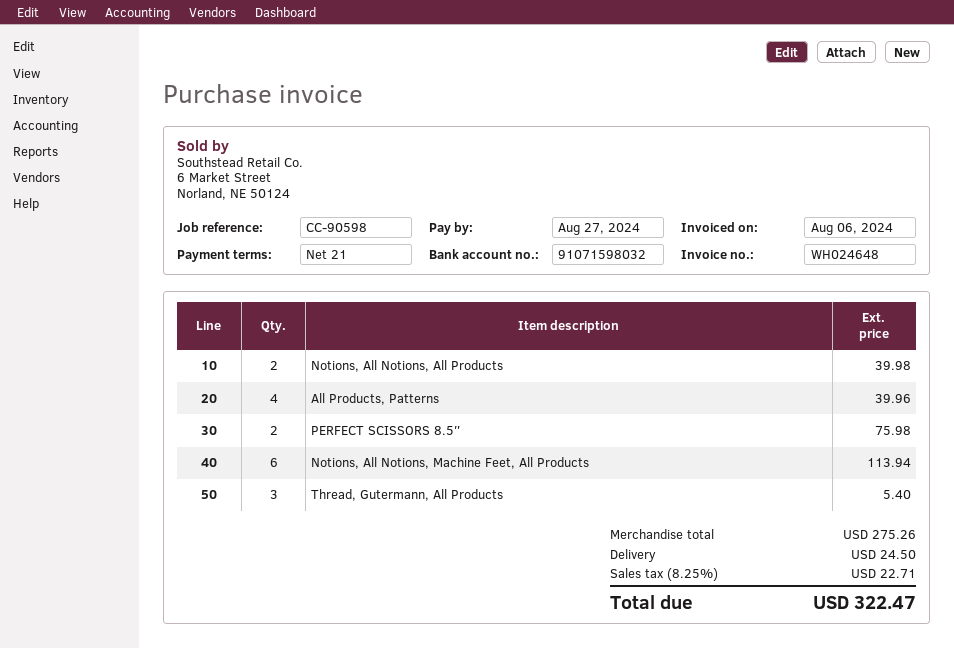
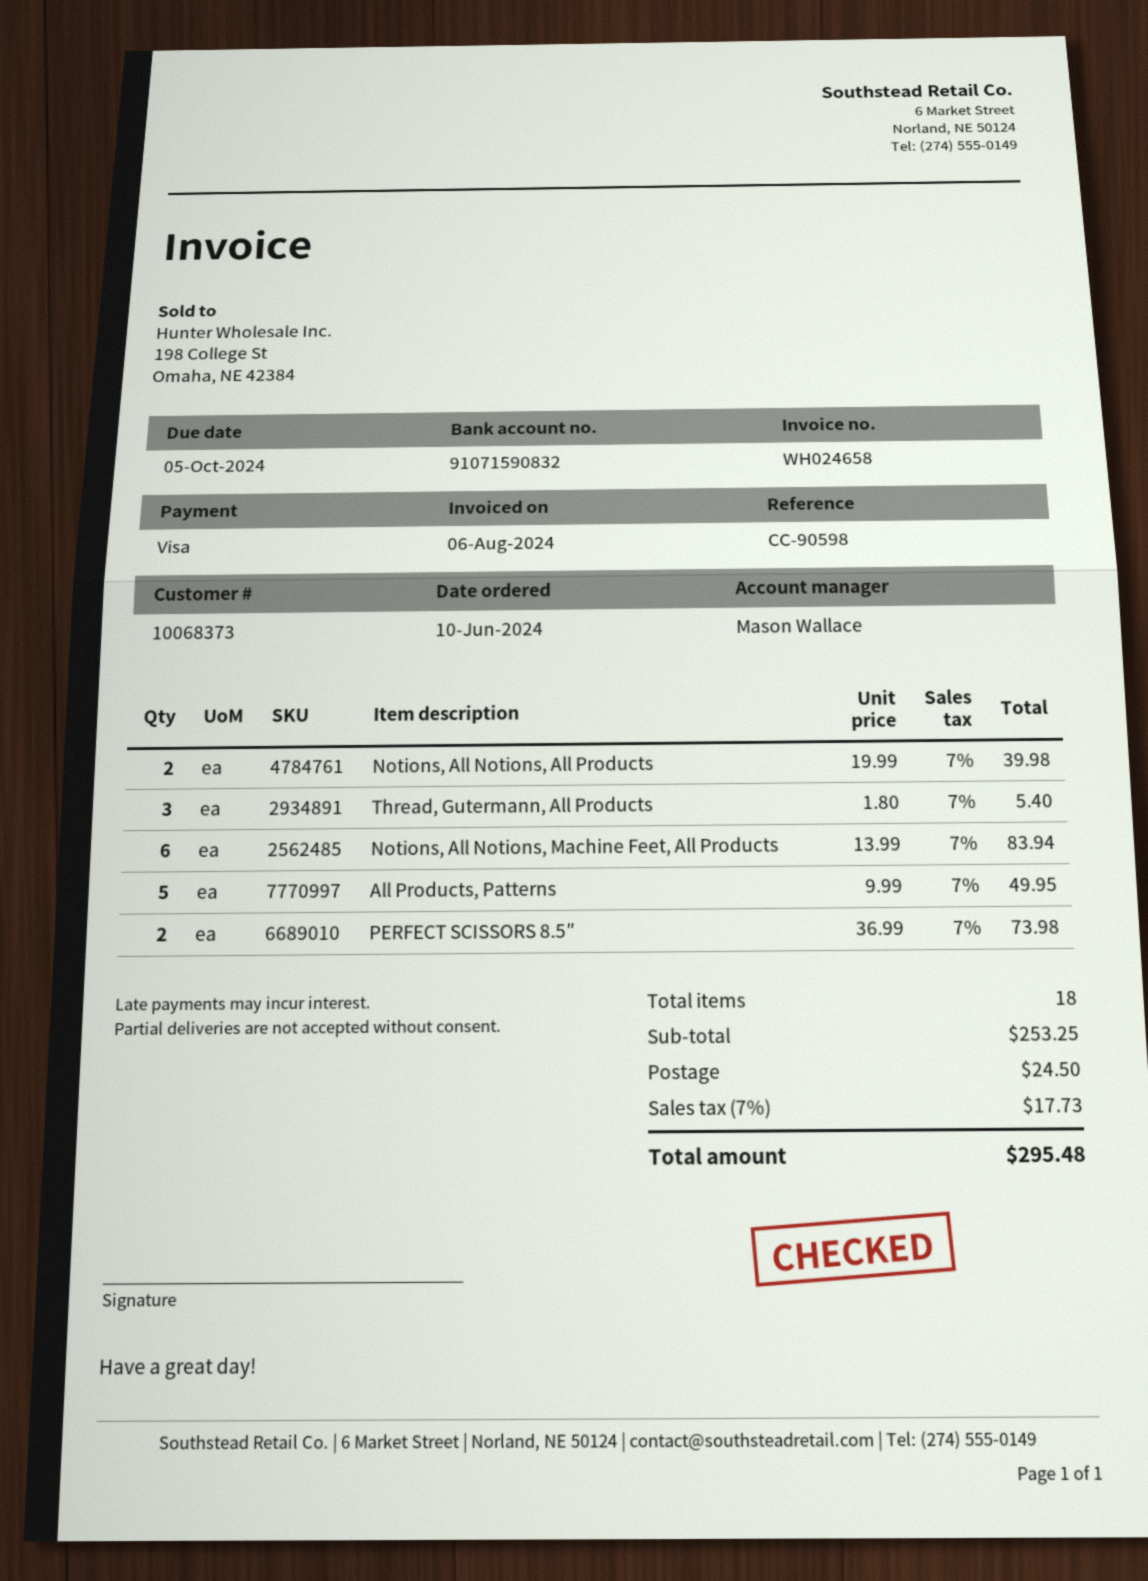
invoice number: WH024648 -> WH024658
due date: 2024-08-27 -> 2024-10-05
bank account: 91071598032 -> 91071590832
All Products, Patterns: 4 for 39.96 -> 5 for 49.95
PERFECT SCISSORS 8.5″: 2 for 75.98 -> 2 for 73.98
Notions, All Notions, Machine Feet, All Products: 6 for 113.94 -> 6 for 83.94
subtotal: 275.26 -> 253.25
tax: 8.25% = 22.71 -> 7% = 17.73
total: 322.47 -> 295.48

